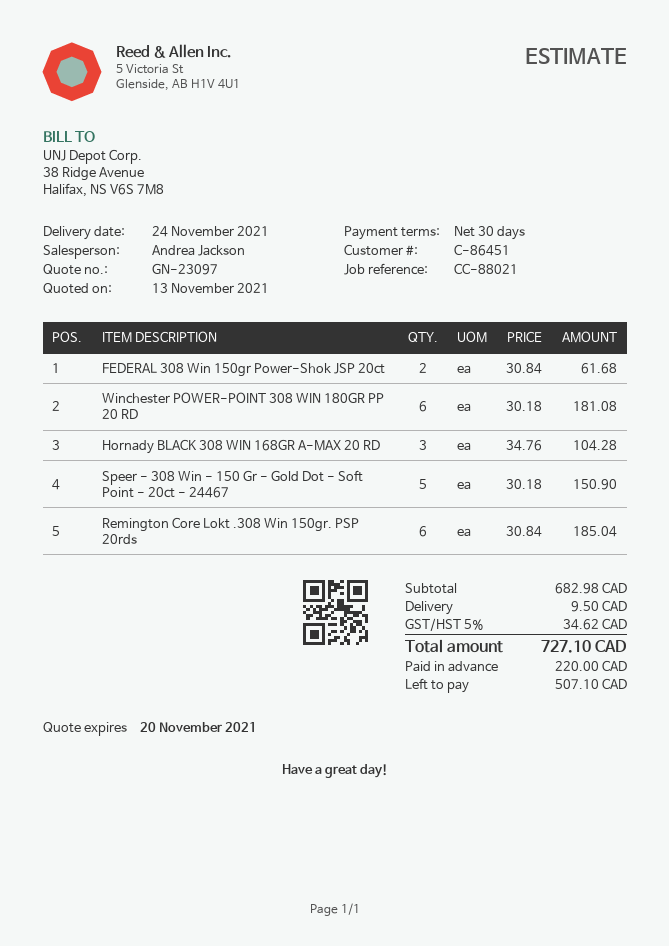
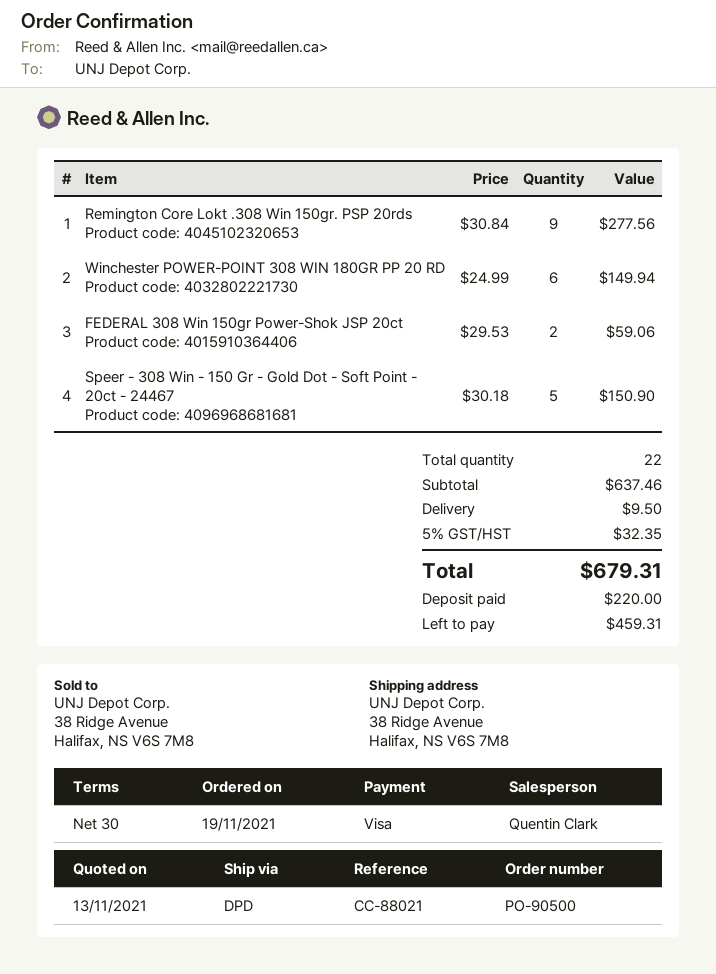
sales rep: Andrea Jackson -> Quentin Clark
FEDERAL 308 Win 150gr Power-Shok JSP 20ct: 2 x 30.84 = 61.68 -> 2 x 29.53 = 59.06
Winchester POWER-POINT 308 WIN 180GR PP 20 RD: 6 x 30.18 = 181.08 -> 6 x 24.99 = 149.94
Hornady BLACK 308 WIN 168GR A-MAX 20 RD: 3 x 34.76 = 104.28 -> none
Remington Core Lokt .308 Win 150gr. PSP 20rds: 6 x 30.84 = 185.04 -> 9 x 30.84 = 277.56
subtotal: 682.98 -> 637.46
tax: 5% = 34.62 -> 5% = 32.35
total: 727.10 -> 679.31
balance: 507.10 -> 459.31

